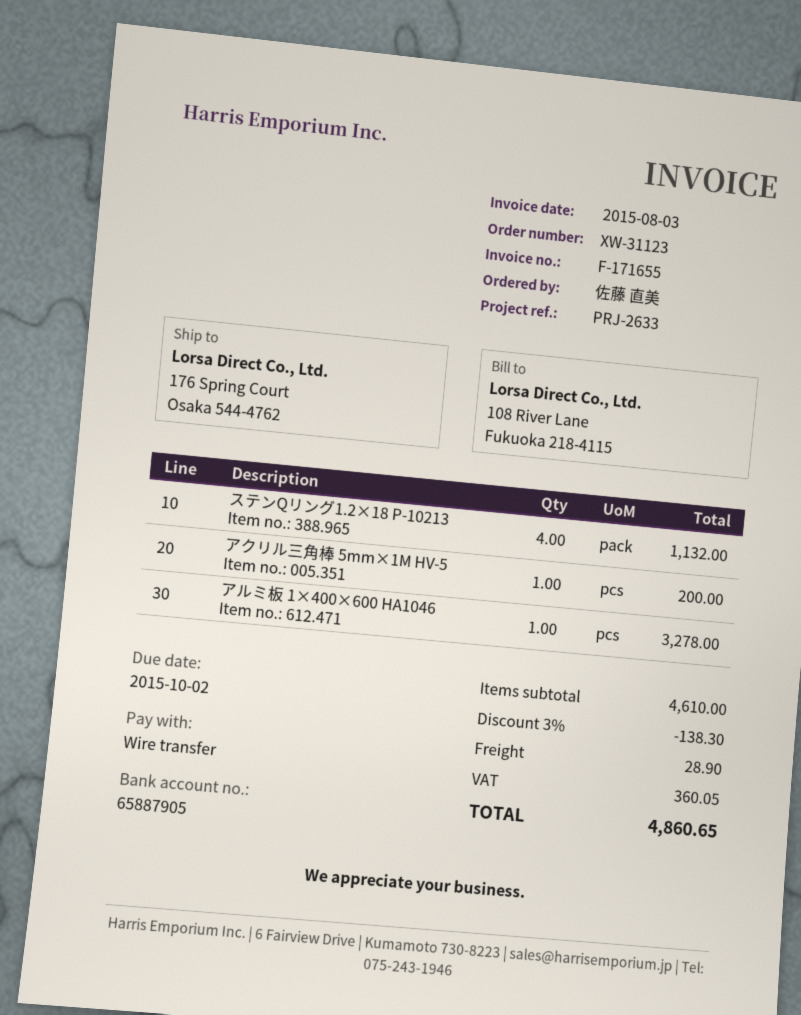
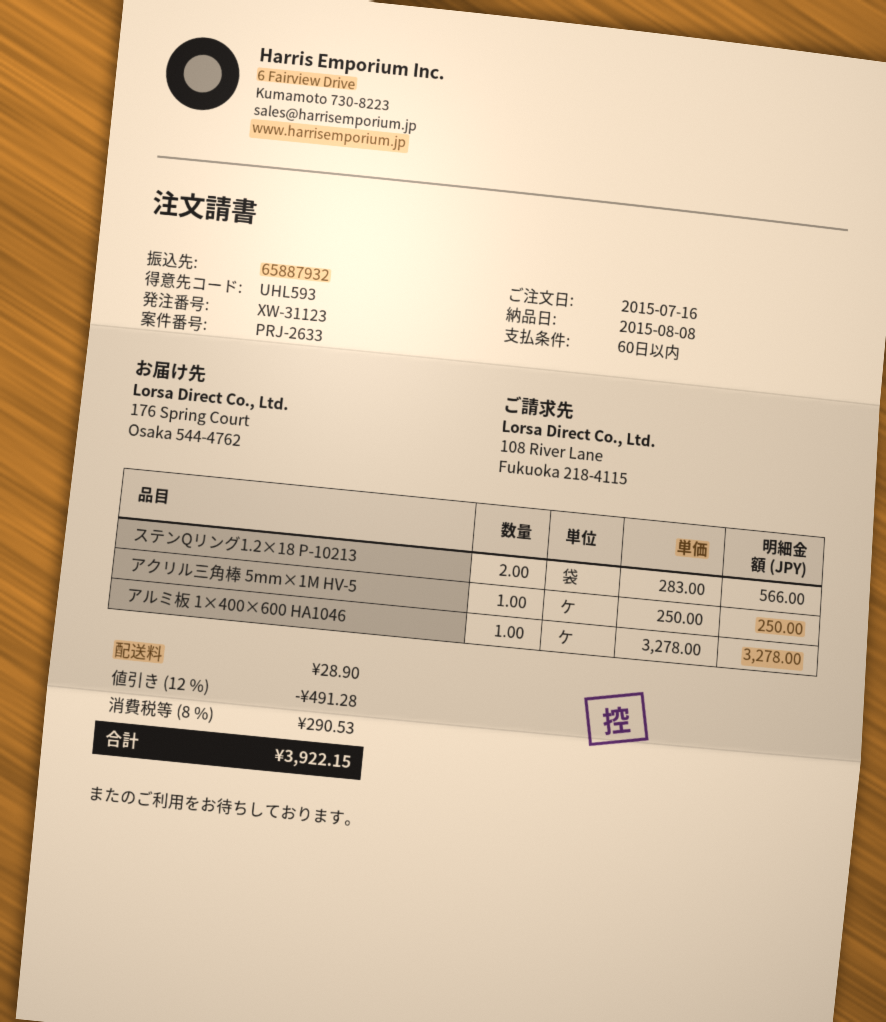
bank account: 65887905 -> 65887932
ステンQリング1.2×18 P-10213: 4 for 1132.00 -> 2 for 566.00
アクリル三角棒 5mm×1M HV-5: 1 for 200.00 -> 1 for 250.00
discount: 3% = 138.30 -> 12% = 491.28
tax: 360.05 -> 290.53
total: 4860.65 -> 3922.15

